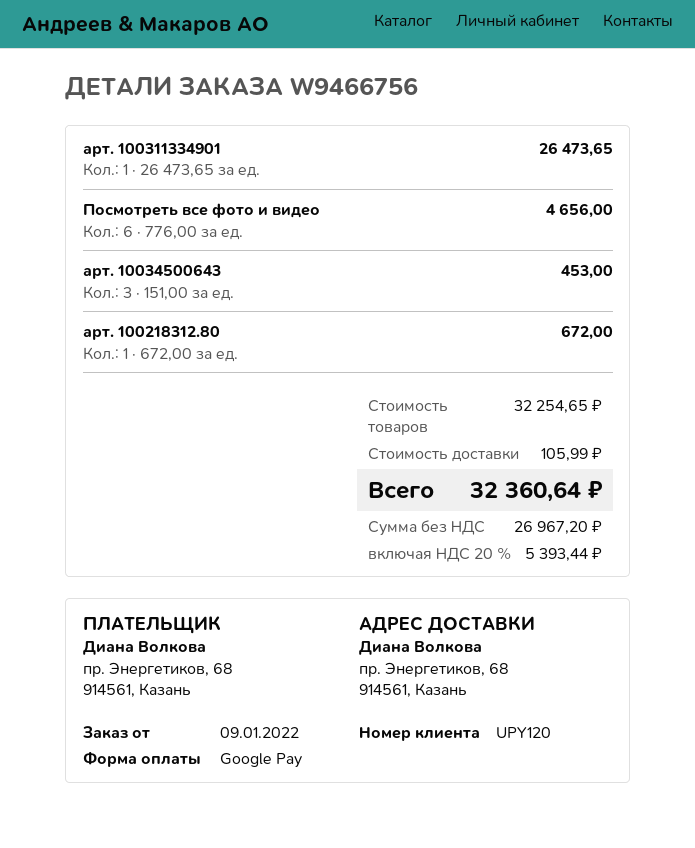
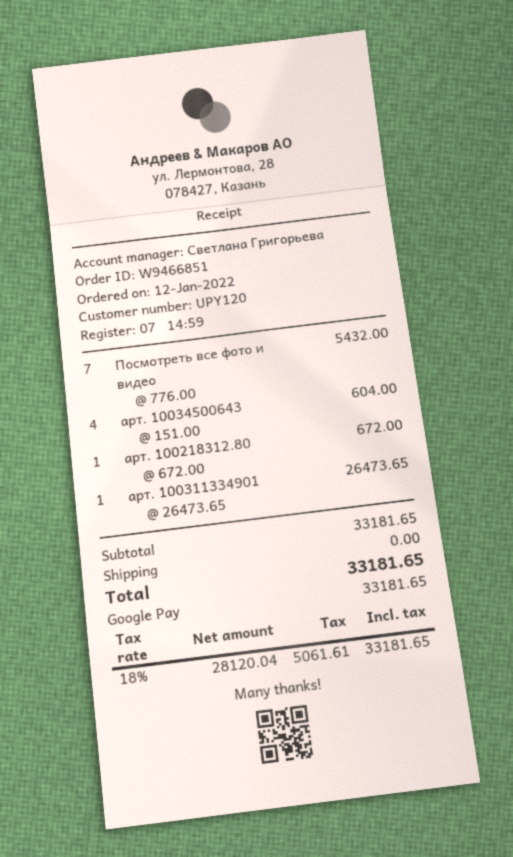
order number: W9466756 -> W9466851
order date: 2022-01-09 -> 2022-01-12
Посмотреть все фото и видео: 6 x 776.00 = 4656.00 -> 7 x 776.00 = 5432.00
арт. 10034500643: 3 x 151.00 = 453.00 -> 4 x 151.00 = 604.00
subtotal: 32254.65 -> 33181.65
shipping: 105.99 -> 0.00
net: 26967.20 -> 28120.04
tax: 20% = 5393.44 -> 18% = 5061.61
total: 32360.64 -> 33181.65

